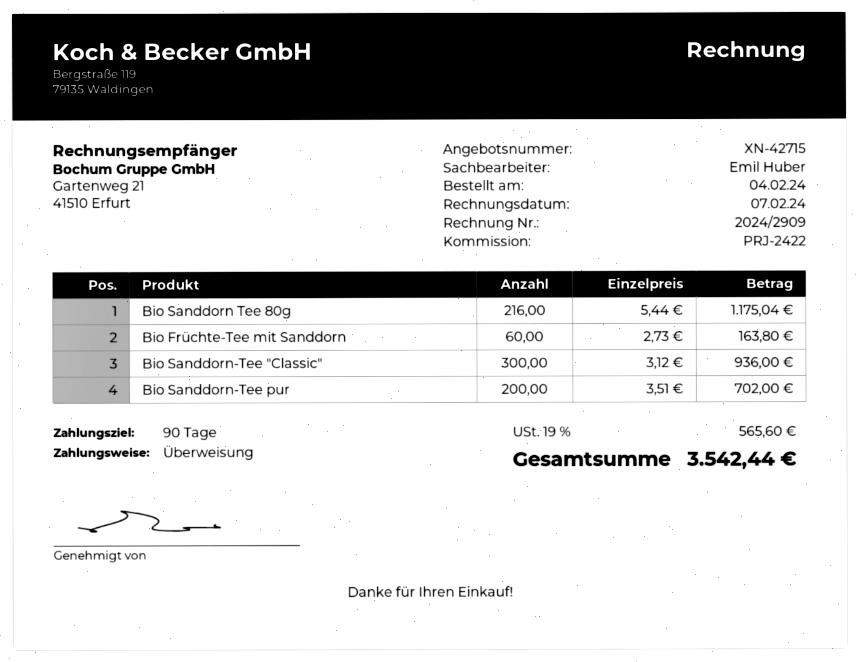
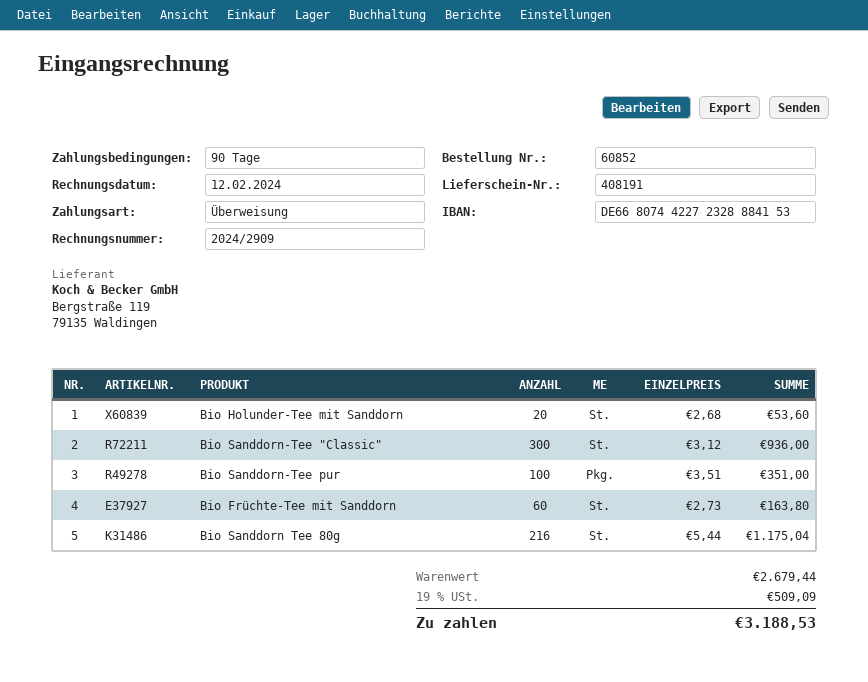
invoice date: 2024-02-07 -> 2024-02-12
Bio Sanddorn-Tee pur: 200 x 3.51 = 702.00 -> 100 x 3.51 = 351.00
Bio Holunder-Tee mit Sanddorn: none -> 20 x 2.68 = 53.60
tax: 19% = 565.60 -> 19% = 509.09
total: 3542.44 -> 3188.53

